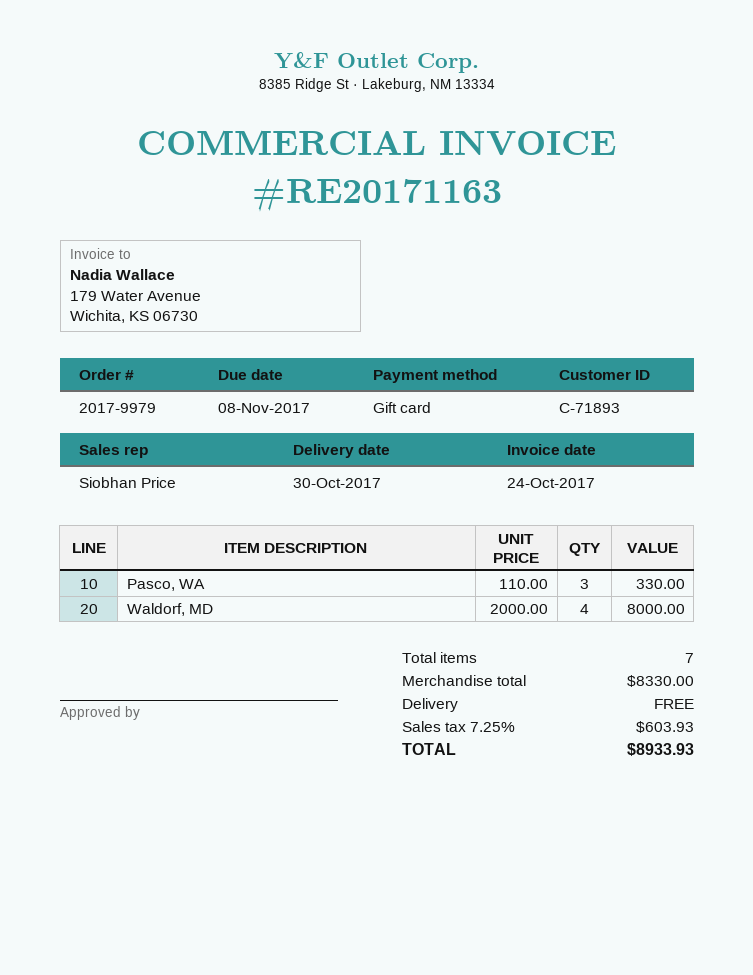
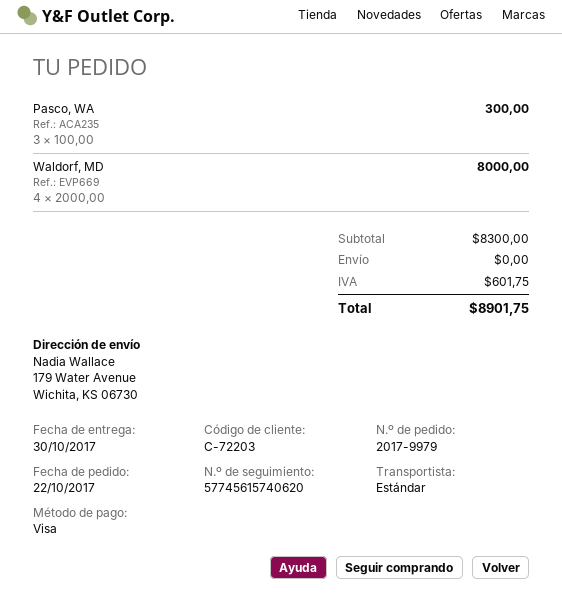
customer number: C-71893 -> C-72203
payment method: gift card -> Visa
Pasco, WA: 3 x 110.00 = 330.00 -> 3 x 100.00 = 300.00
subtotal: 8330.00 -> 8300.00
tax: 603.93 -> 601.75
total: 8933.93 -> 8901.75

